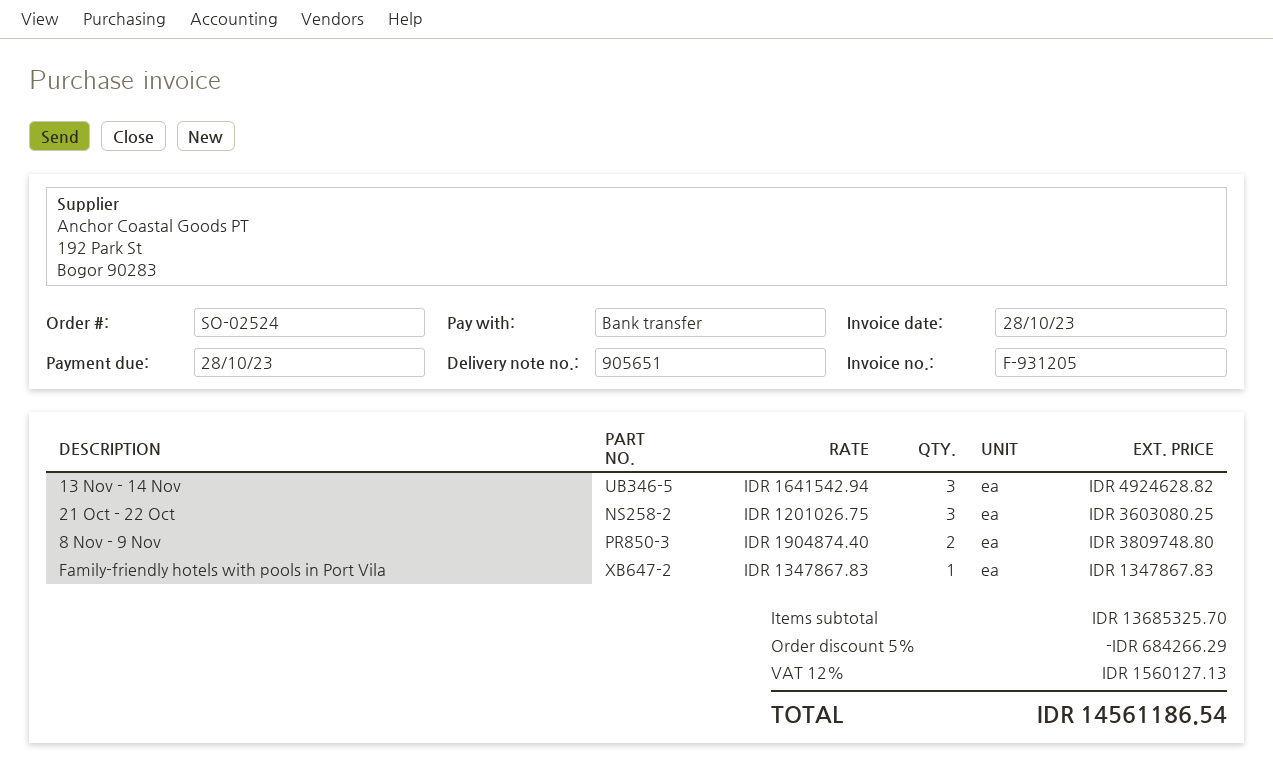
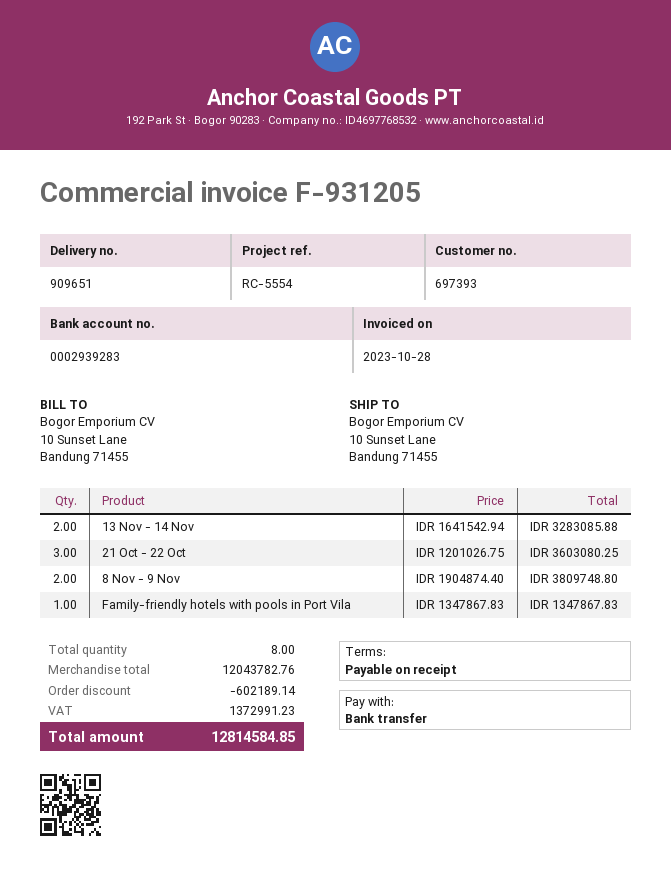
delivery note number: 905651 -> 909651
13 Nov - 14 Nov: 3 x 1641542.94 = 4924628.82 -> 2 x 1641542.94 = 3283085.88
subtotal: 13685325.70 -> 12043782.76
discount: 684266.29 -> 602189.14
tax: 1560127.13 -> 1372991.23
total: 14561186.54 -> 12814584.85

